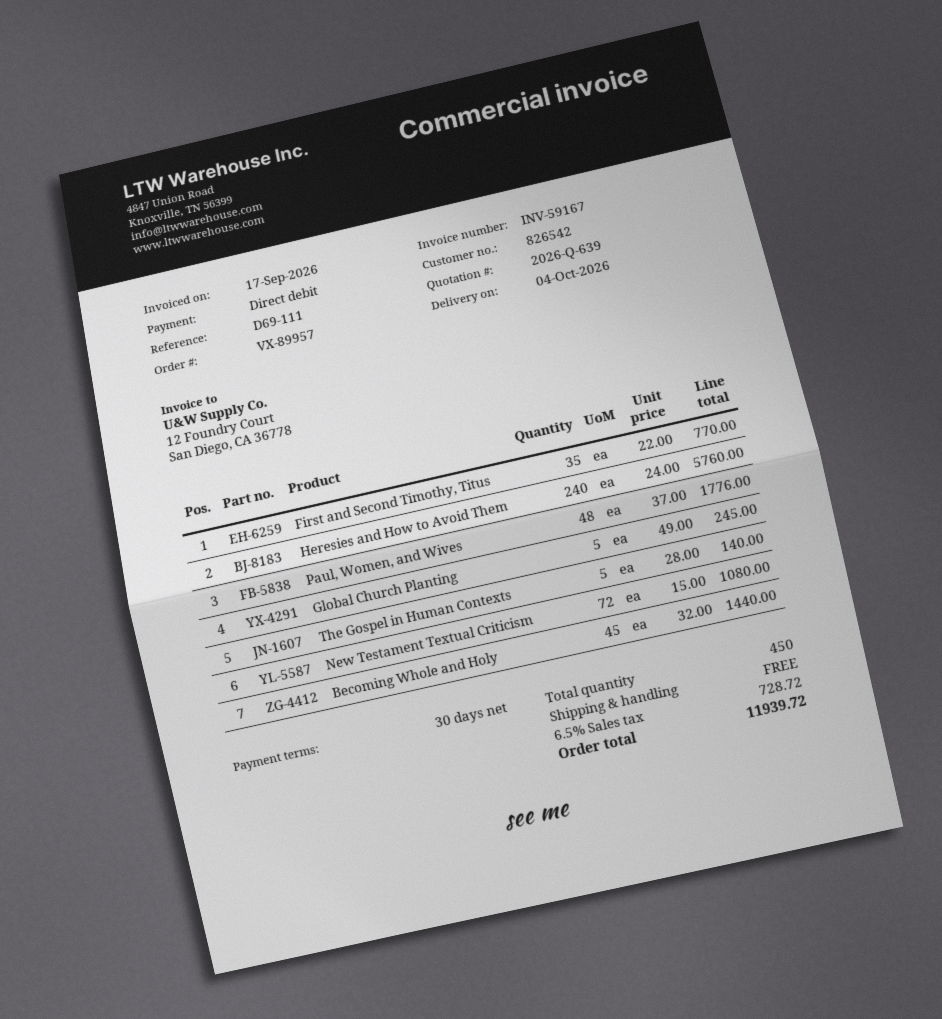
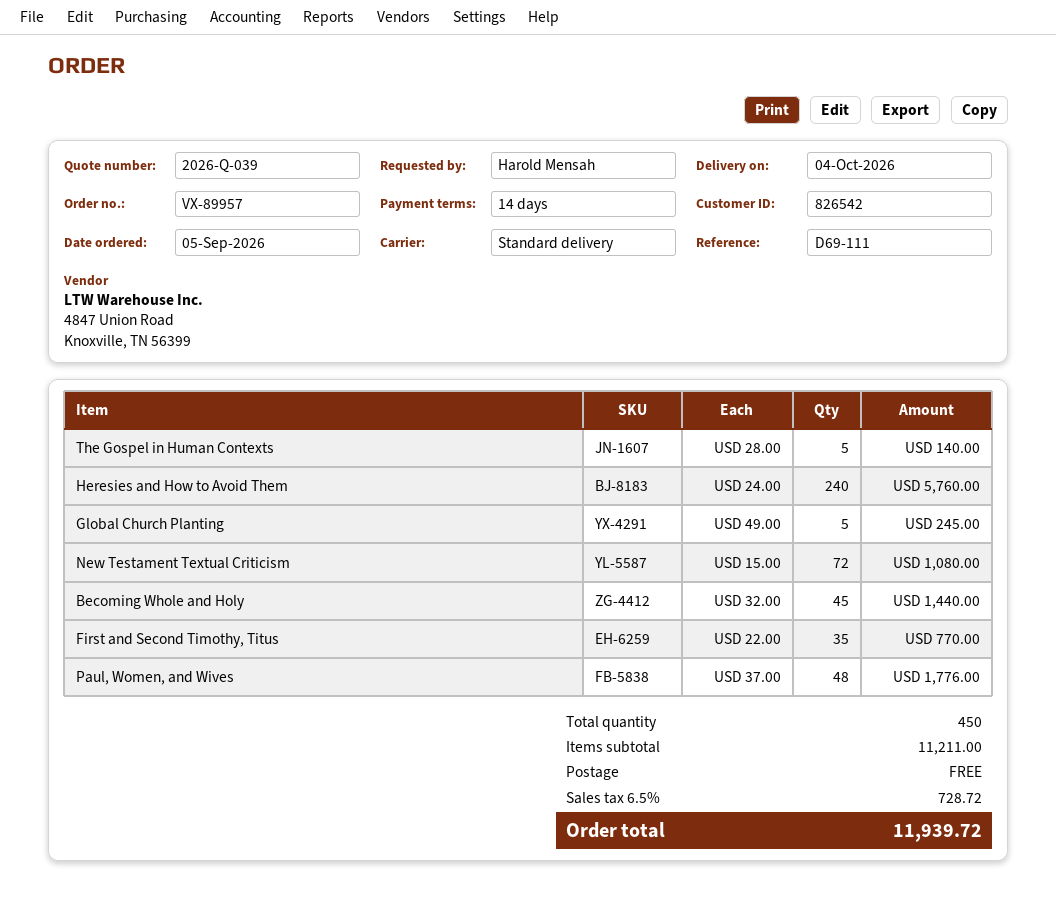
quote number: 2026-Q-639 -> 2026-Q-039
payment terms: 30 days -> 14 days

